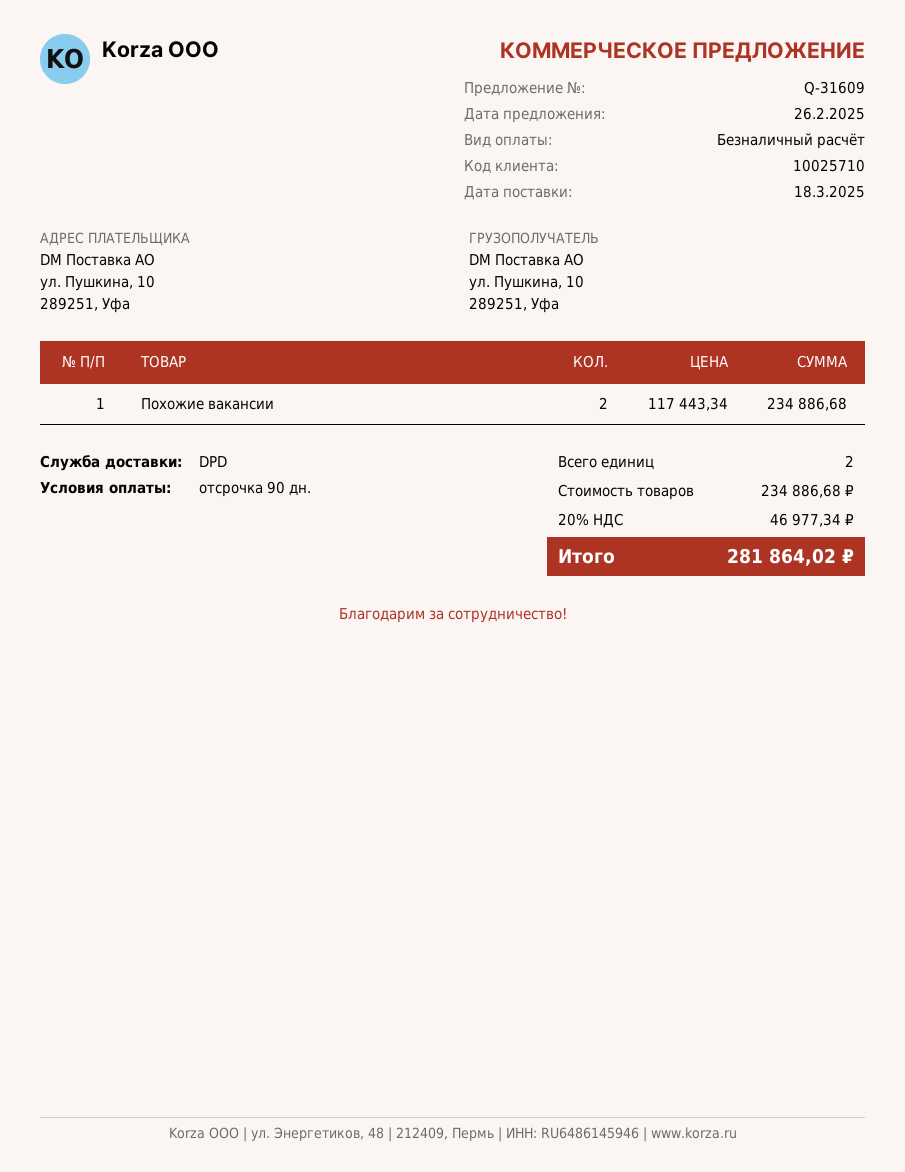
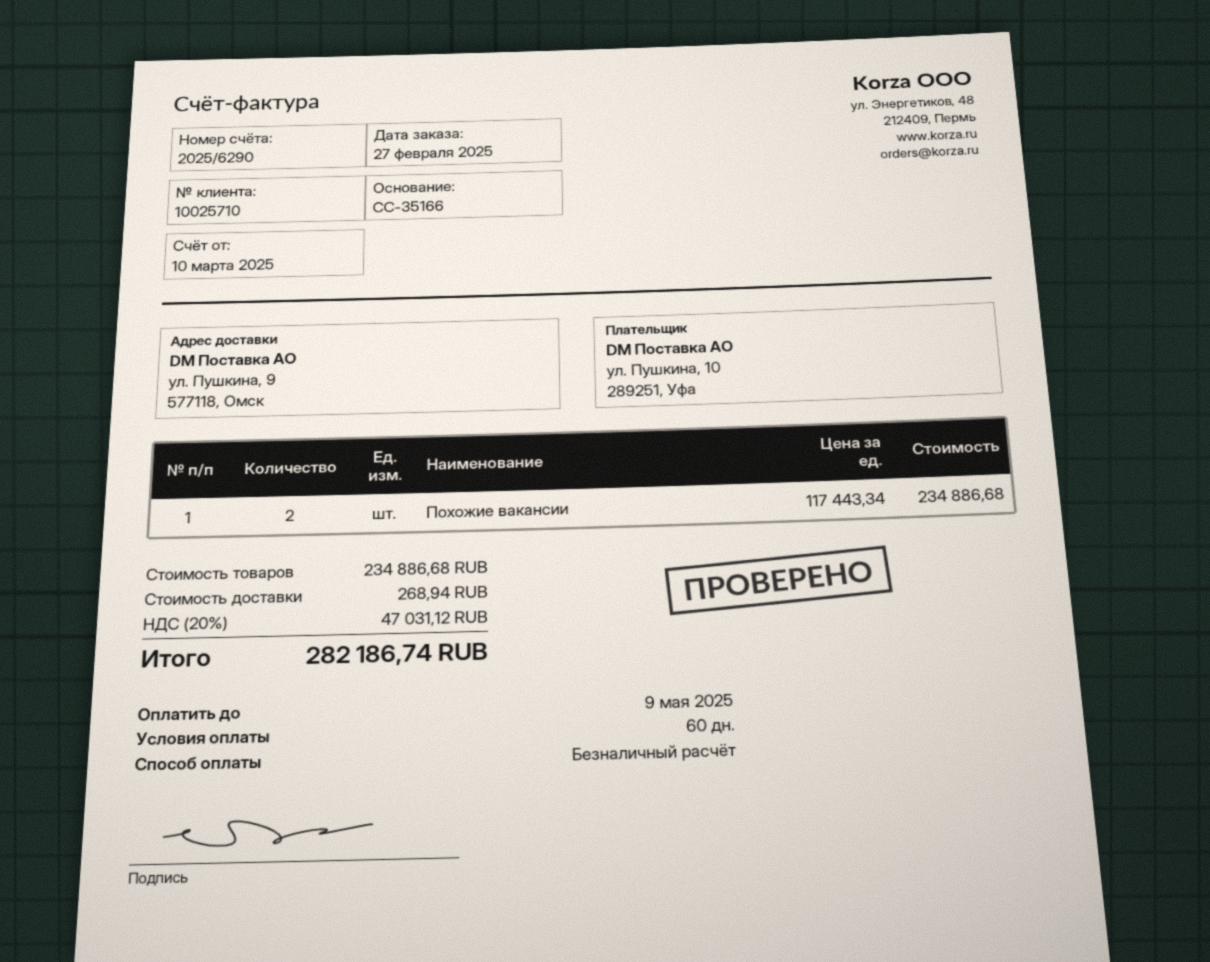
payment terms: 90 days -> 60 days
ship to: ул. Пушкина, 10, 289251, Уфа -> ул. Пушкина, 9, 577118, Омск
shipping: none -> 268.94
tax: 20% = 46977.34 -> 20% = 47031.12
total: 281864.02 -> 282186.74

